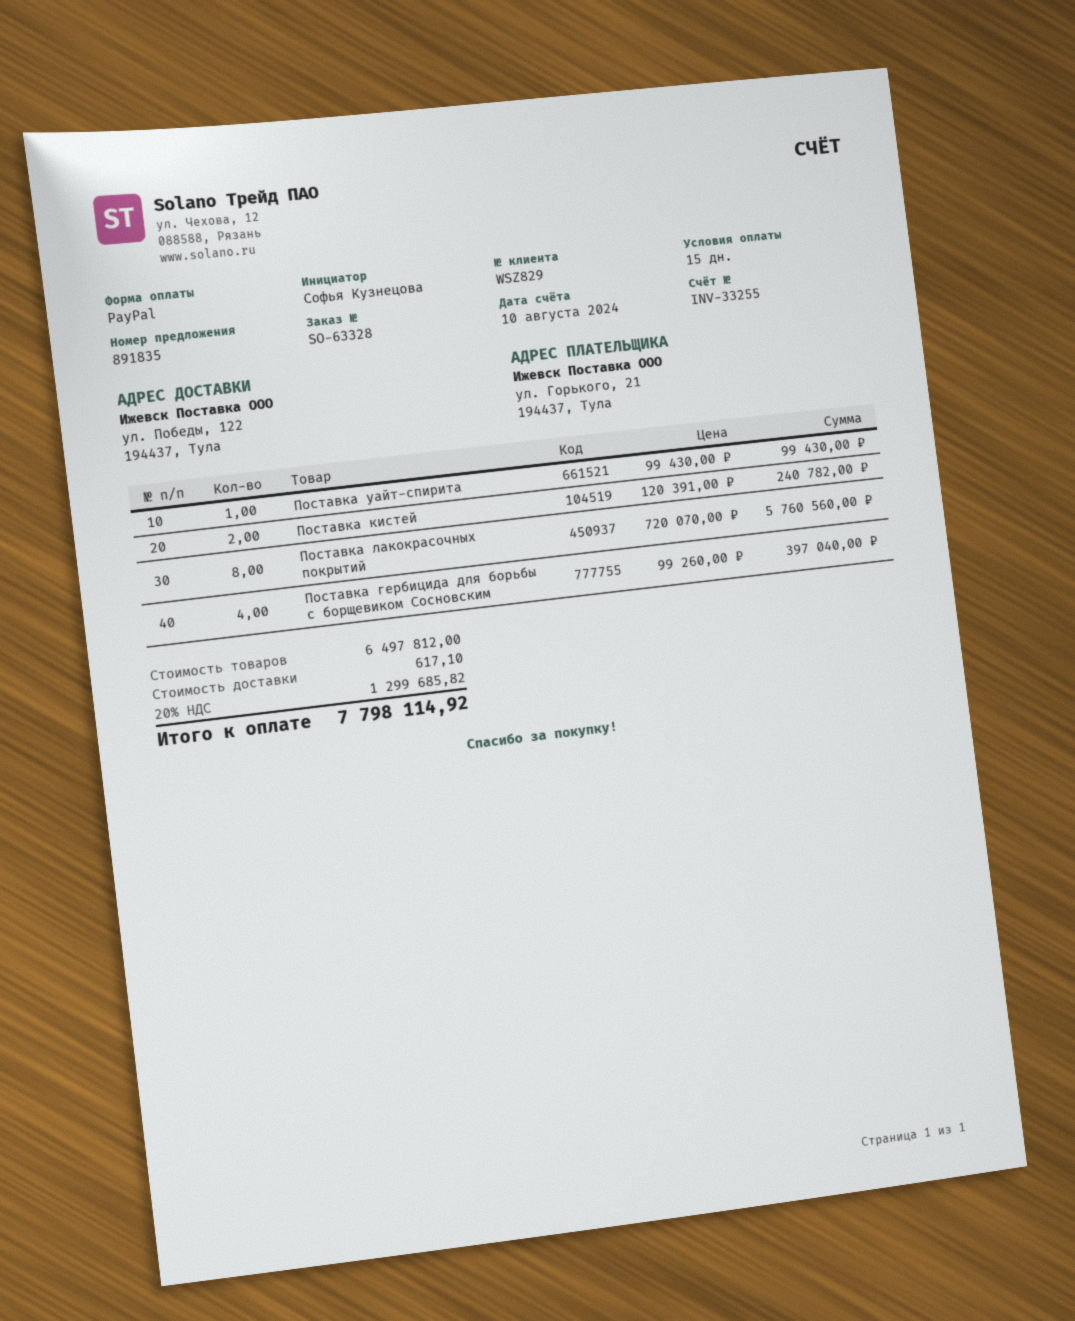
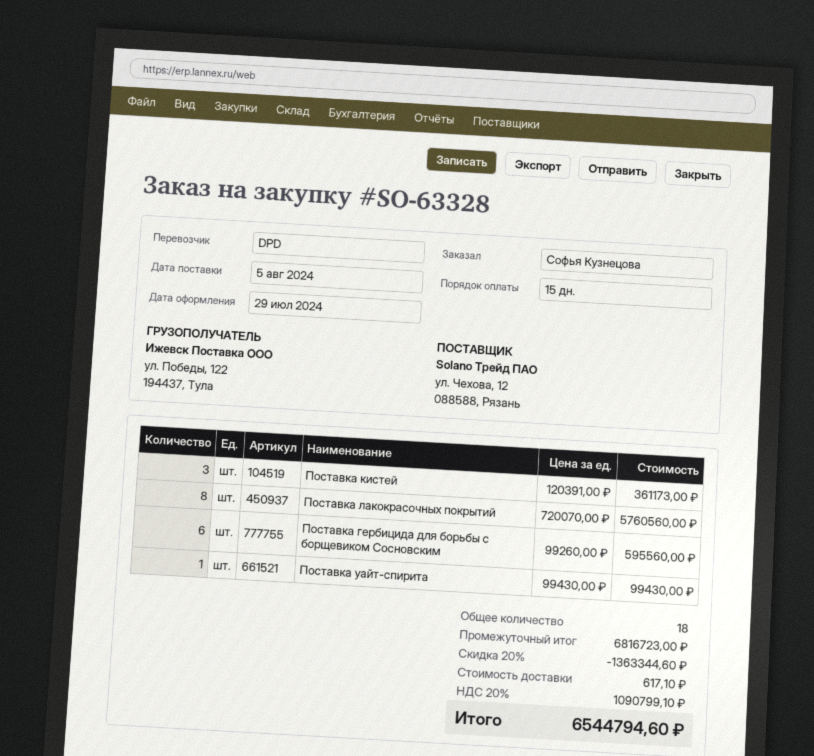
Поставка кистей: 2 x 120391.00 = 240782.00 -> 3 x 120391.00 = 361173.00
Поставка гербицида для борьбы с борщевиком Сосновским: 4 x 99260.00 = 397040.00 -> 6 x 99260.00 = 595560.00
subtotal: 6497812.00 -> 6816723.00
discount: none -> 20% = 1363344.60
tax: 20% = 1299685.82 -> 20% = 1090799.10
total: 7798114.92 -> 6544794.60

